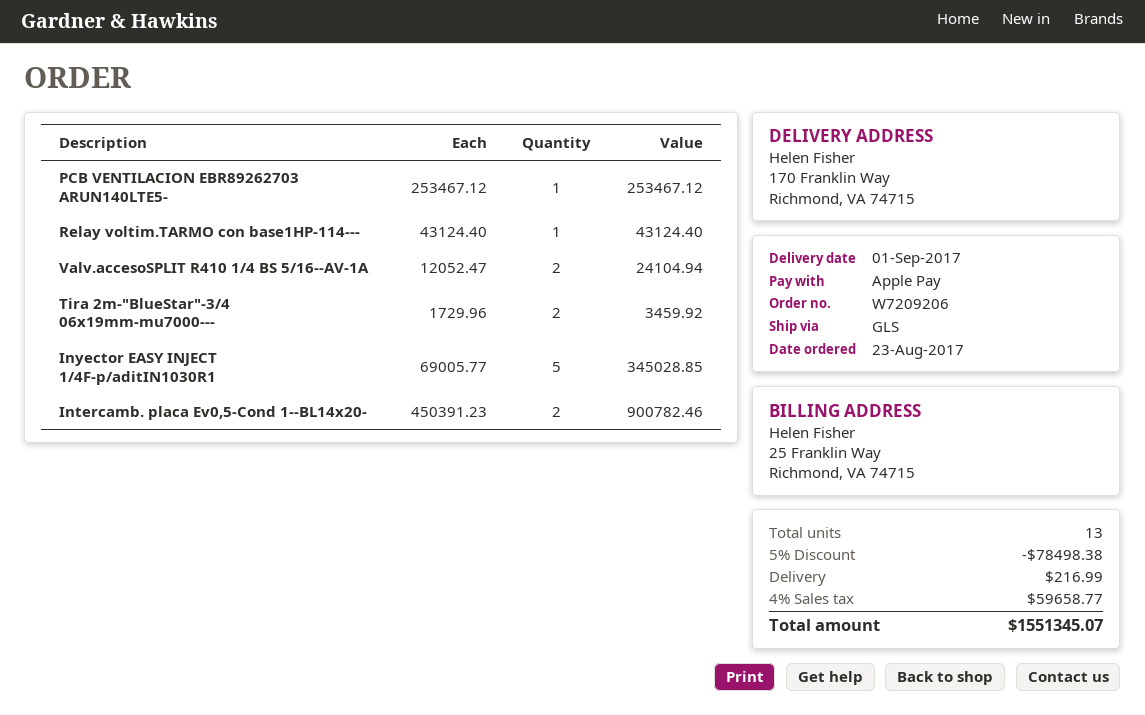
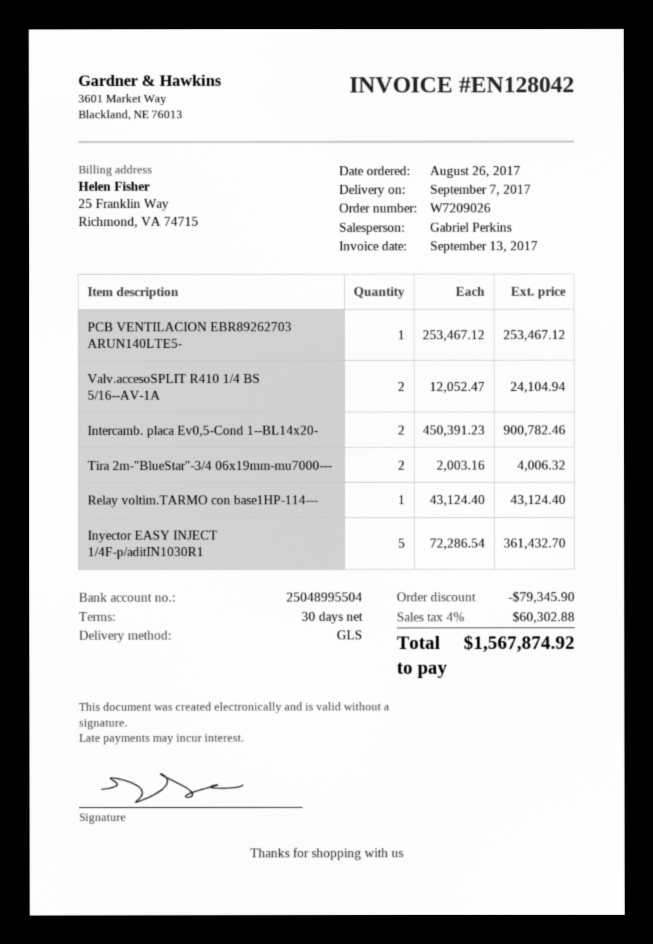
order number: W7209206 -> W7209026
order date: 2017-08-23 -> 2017-08-26
delivery date: 2017-09-01 -> 2017-09-07
Tira 2m-"BlueStar"-3/4 06x19mm-mu7000---: 2 x 1729.96 = 3459.92 -> 2 x 2003.16 = 4006.32
Inyector EASY INJECT 1/4F-p/aditIN1030R1: 5 x 69005.77 = 345028.85 -> 5 x 72286.54 = 361432.70
discount: 78498.38 -> 79345.90
shipping: 216.99 -> none
tax: 4% = 59658.77 -> 4% = 60302.88
total: 1551345.07 -> 1567874.92

